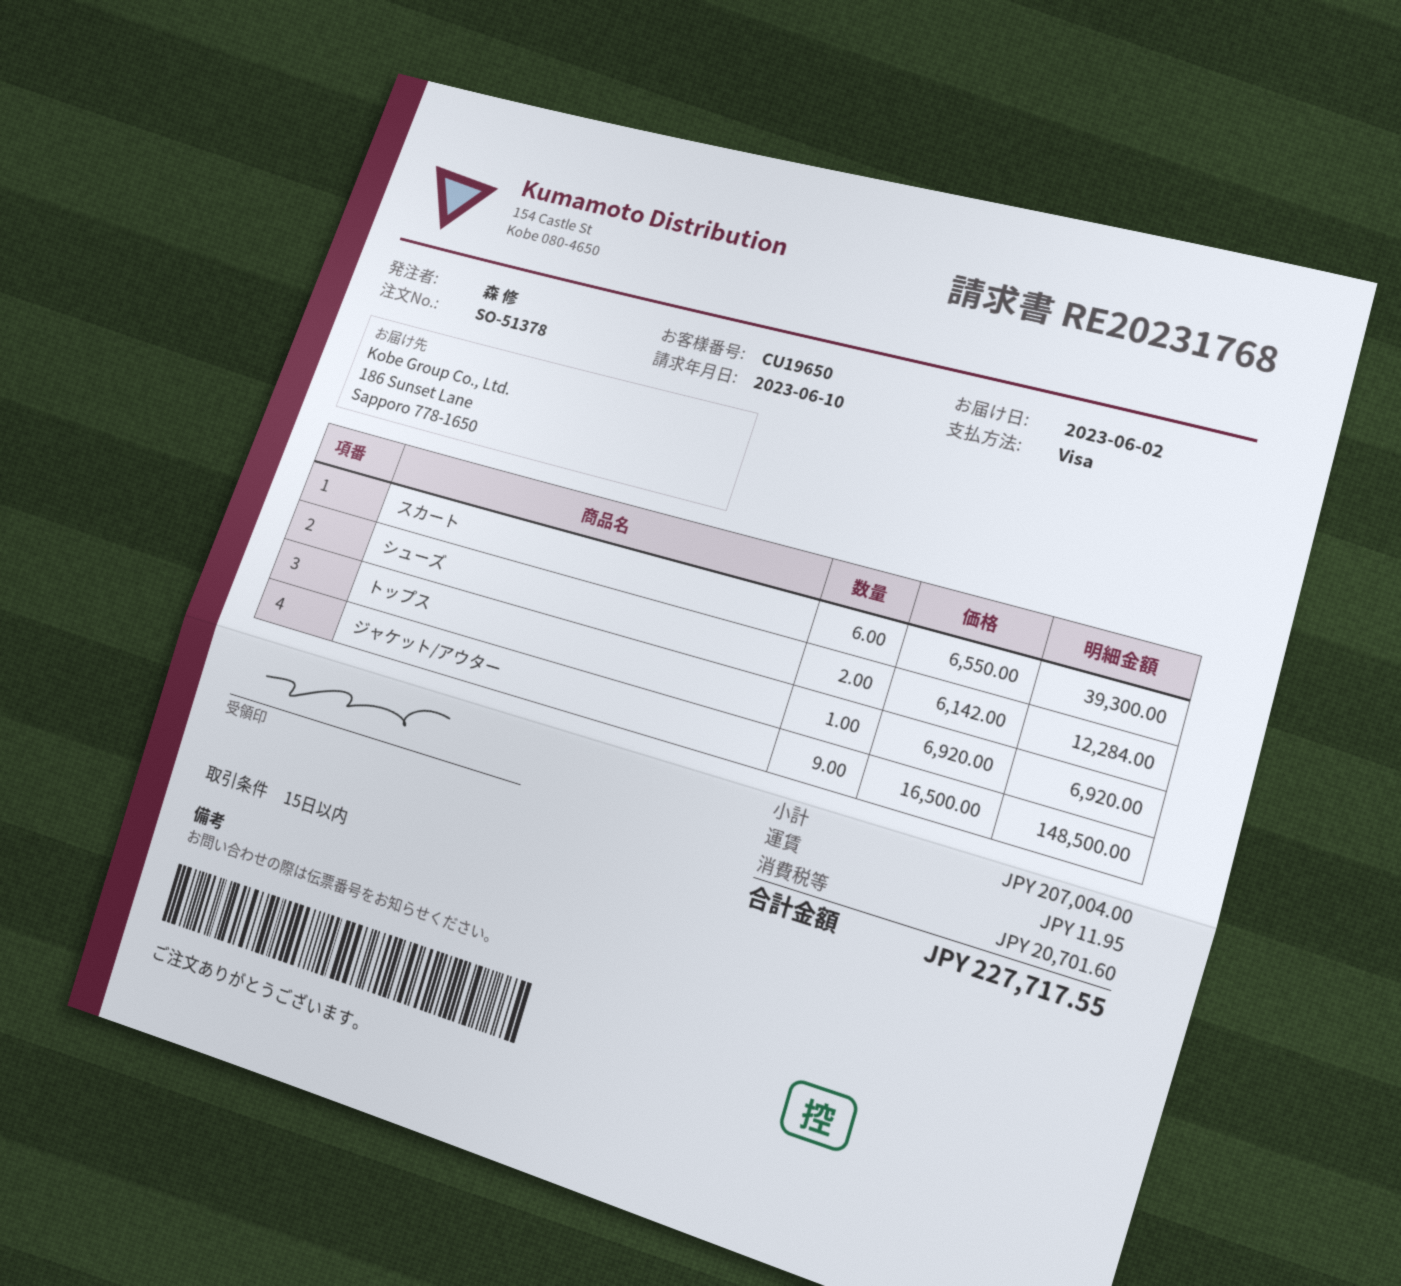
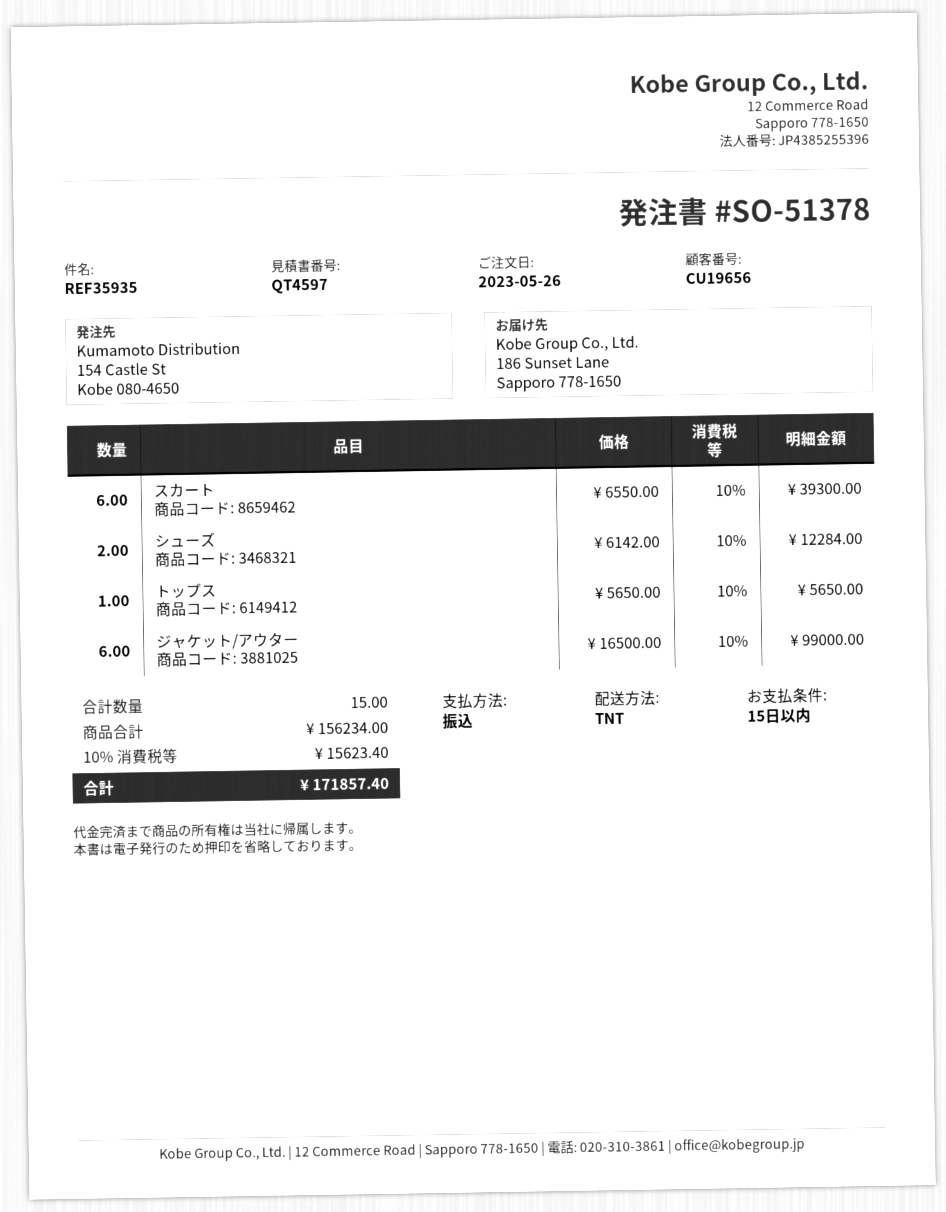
customer number: CU19650 -> CU19656
payment method: Visa -> bank transfer
トップス: 1 x 6920.00 = 6920.00 -> 1 x 5650.00 = 5650.00
ジャケット/アウター: 9 x 16500.00 = 148500.00 -> 6 x 16500.00 = 99000.00
subtotal: 207004.00 -> 156234.00
shipping: 11.95 -> none
tax: 20701.60 -> 15623.40
total: 227717.55 -> 171857.40

